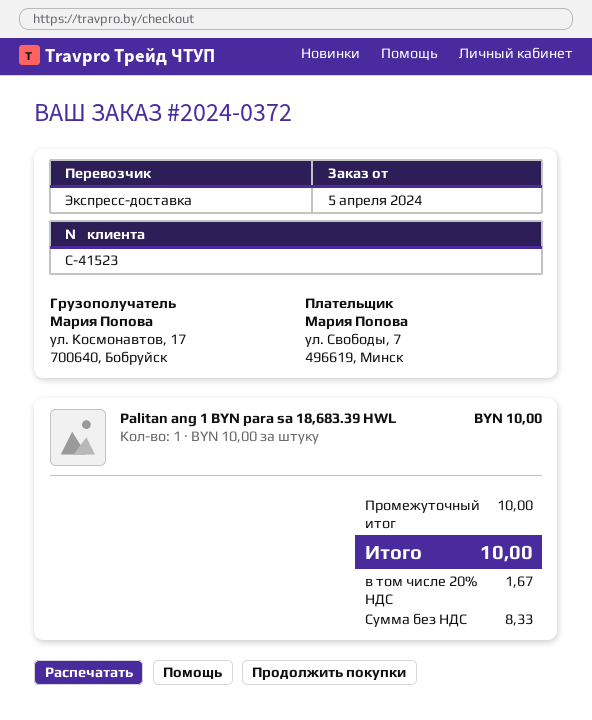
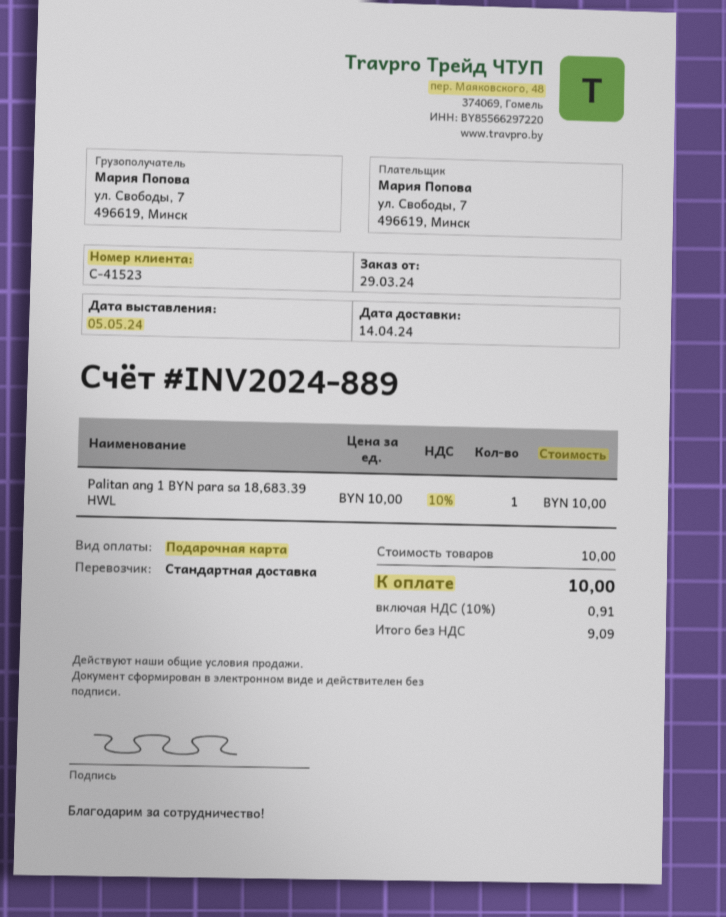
order date: 2024-04-05 -> 2024-03-29
shipping method: express -> standard
ship to: ул. Космонавтов, 17, 700640, Бобруйск -> ул. Свободы, 7, 496619, Минск
net: 8.33 -> 9.09
tax: 20% = 1.67 -> 10% = 0.91

